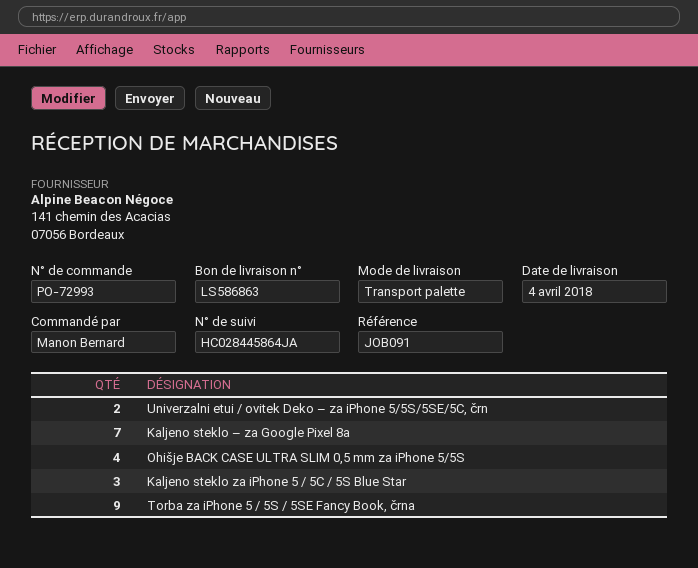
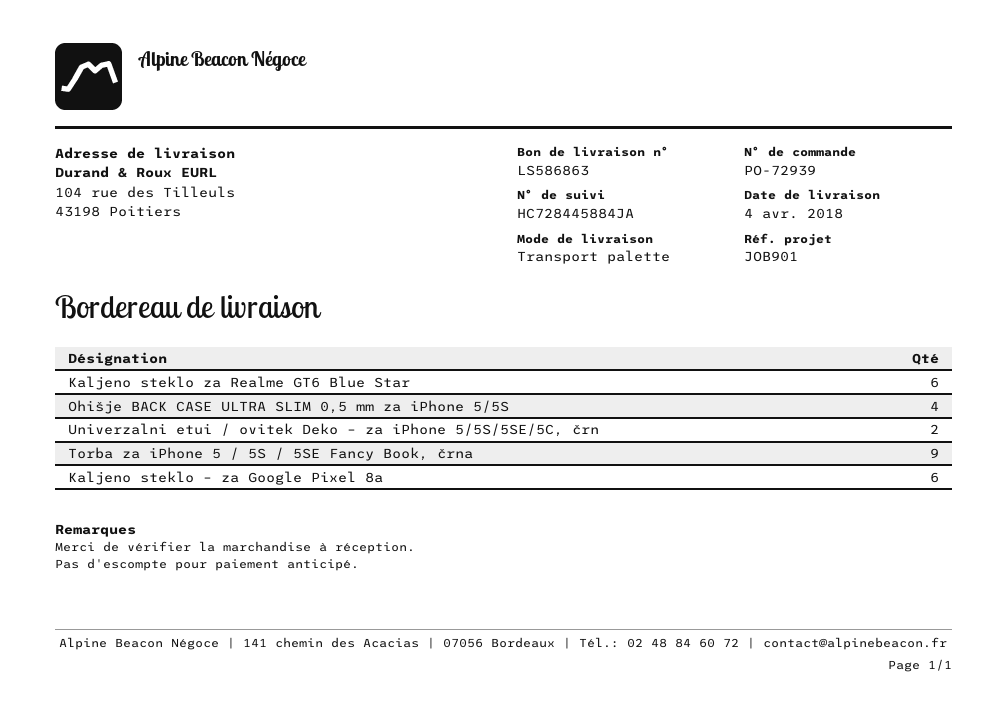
order number: PO-72993 -> PO-72939
reference: JOB091 -> JOB901
tracking number: HC028445864JA -> HC728445884JA
Kaljeno steklo – za Google Pixel 8a: 7 -> 6
Kaljeno steklo za iPhone 5 / 5C / 5S Blue Star: 3 -> none
Kaljeno steklo za Realme GT6 Blue Star: none -> 6

